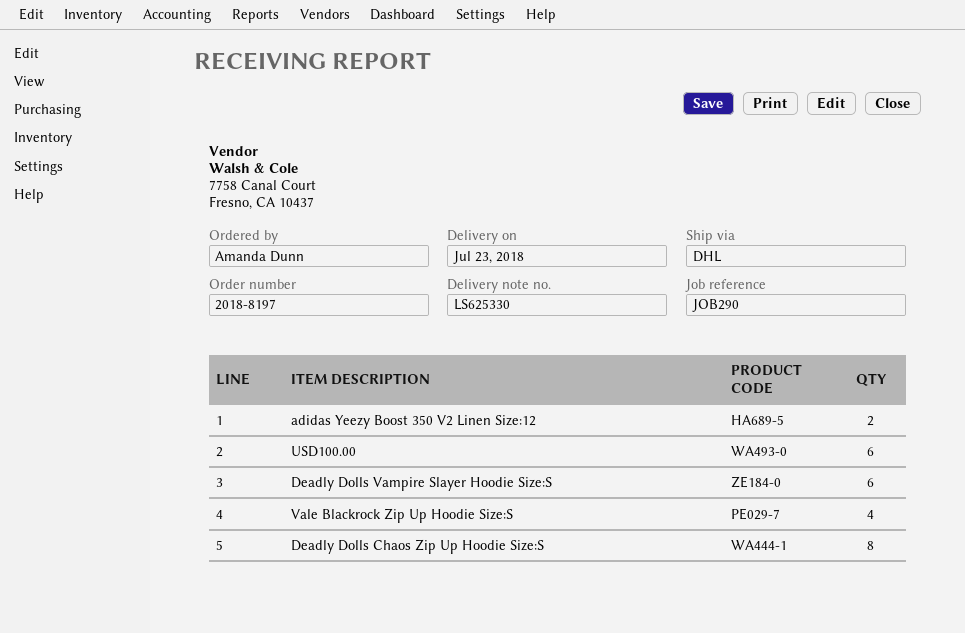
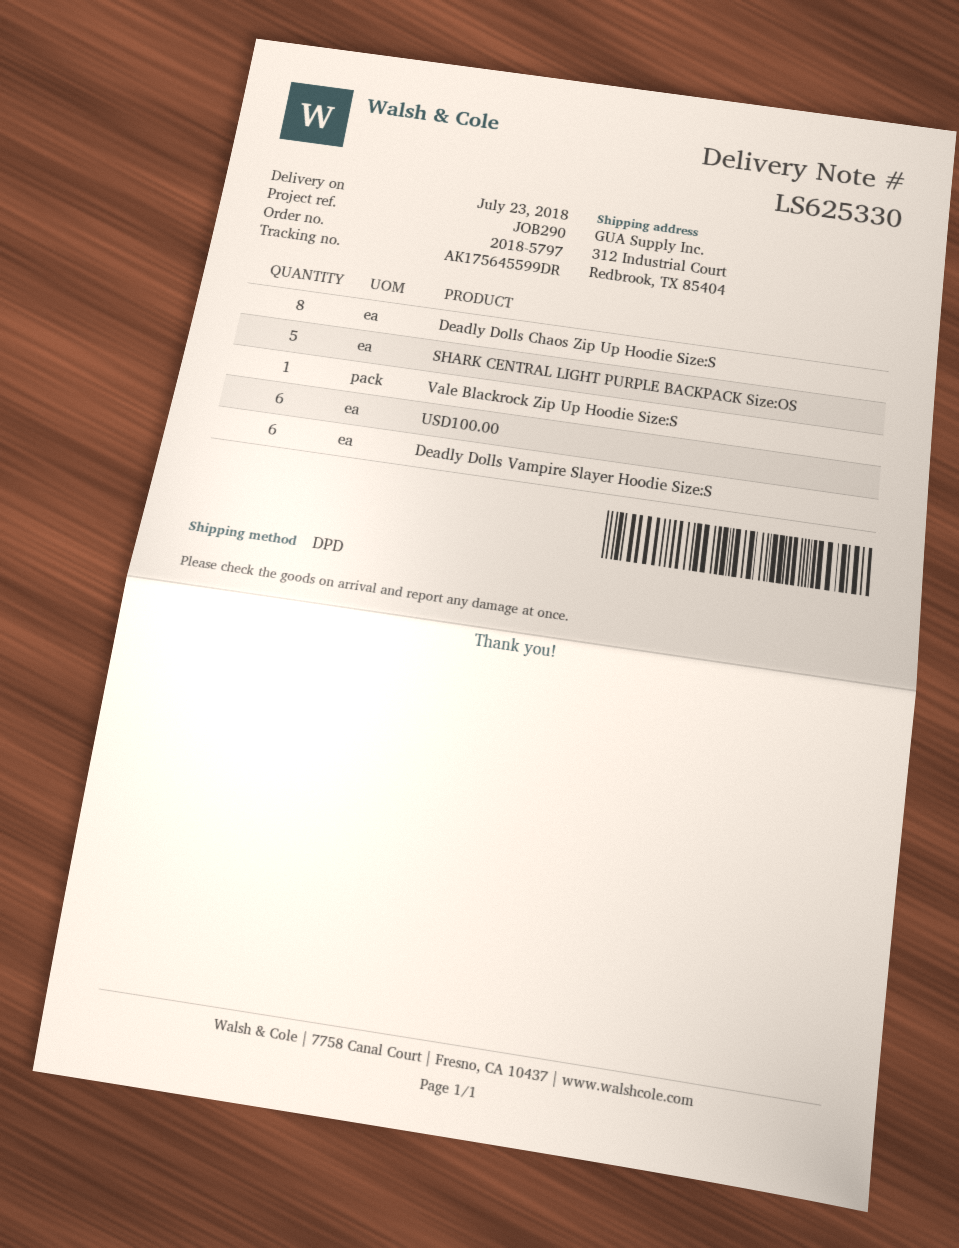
order number: 2018-8197 -> 2018-5797
shipping method: DHL -> DPD
adidas Yeezy Boost 350 V2 Linen Size:12: 2 -> none
Vale Blackrock Zip Up Hoodie Size:S: 4 -> 1
SHARK CENTRAL LIGHT PURPLE BACKPACK Size:OS: none -> 5

